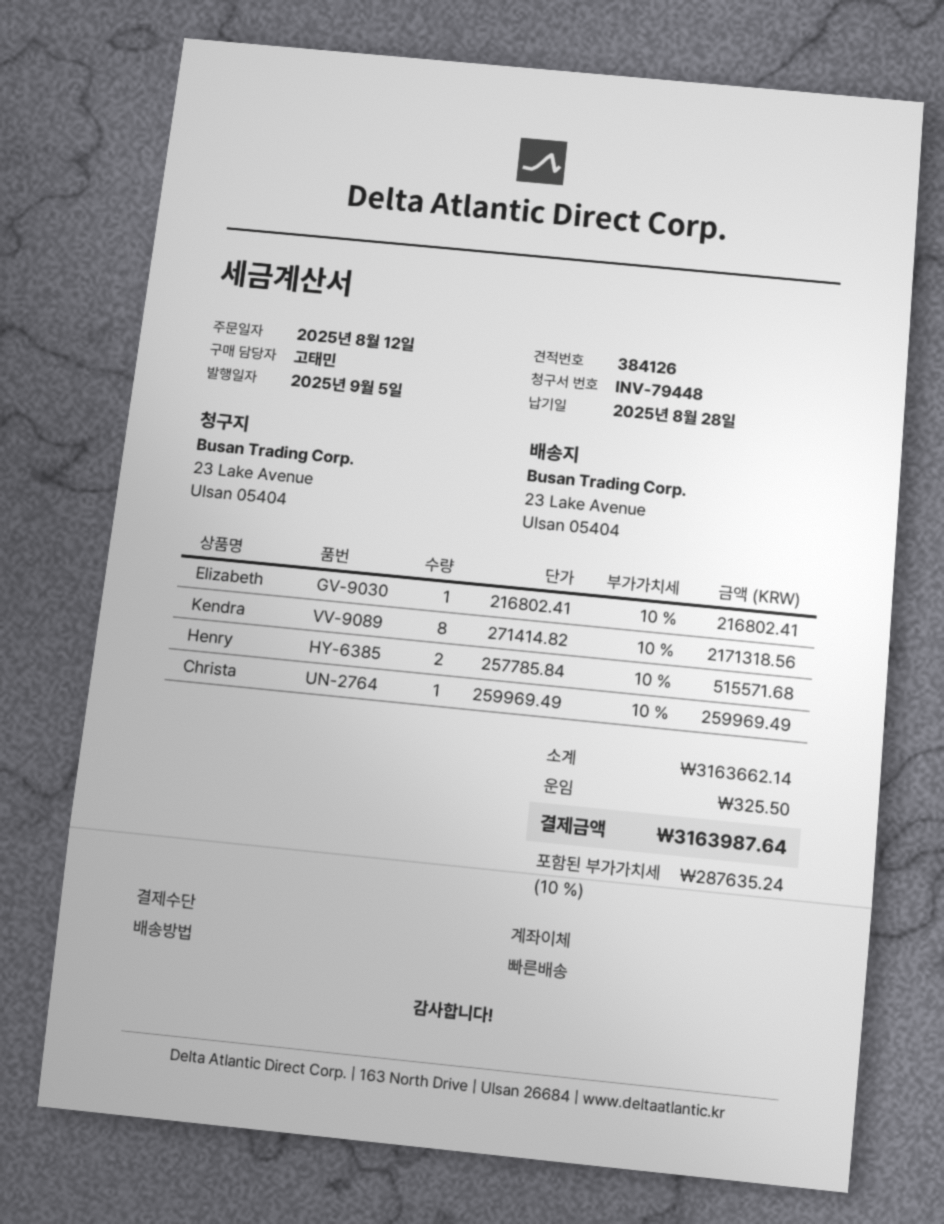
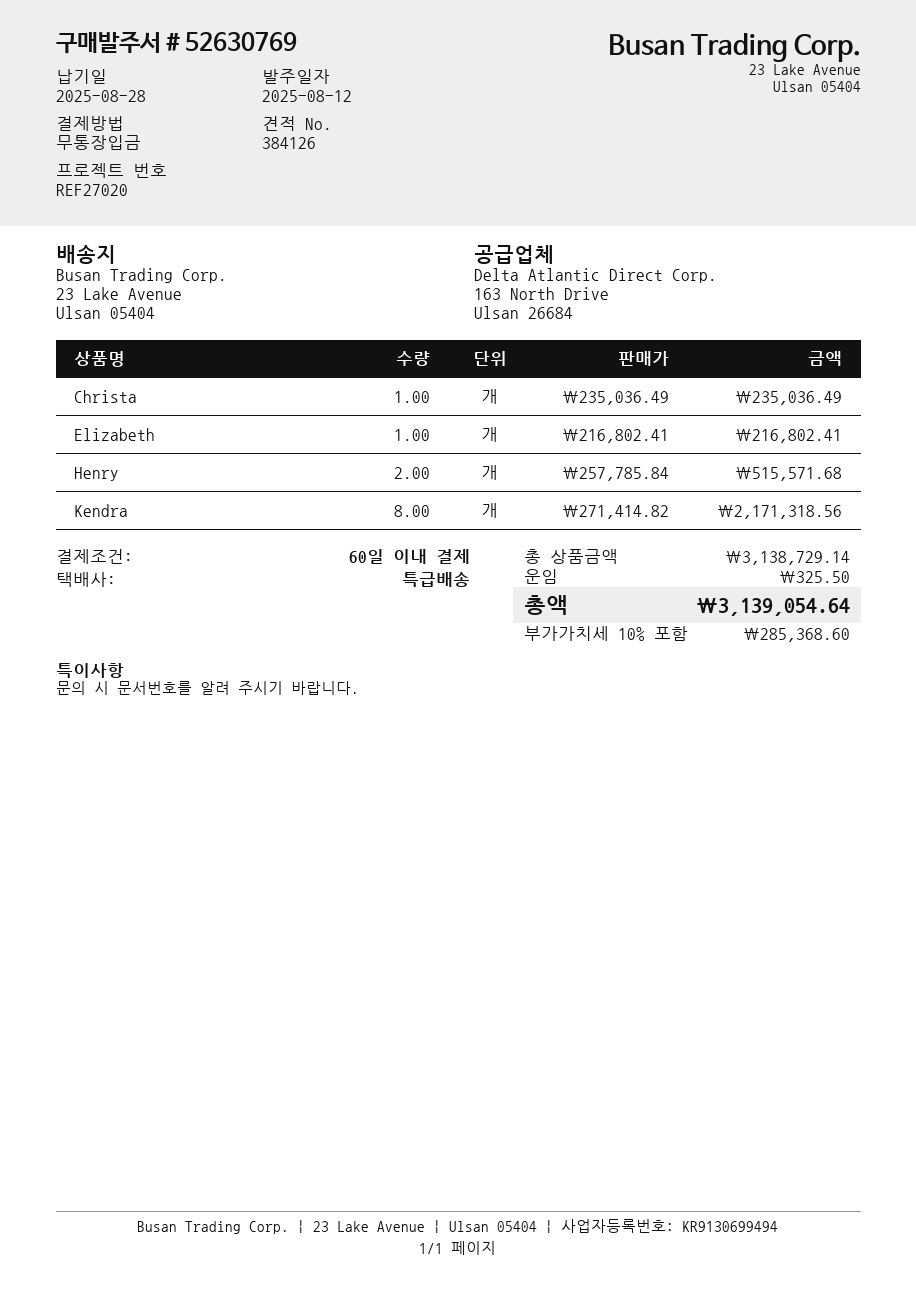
Christa: 1 x 259969.49 = 259969.49 -> 1 x 235036.49 = 235036.49
subtotal: 3163662.14 -> 3138729.14
tax: 10% = 287635.24 -> 10% = 285368.60
total: 3163987.64 -> 3139054.64

